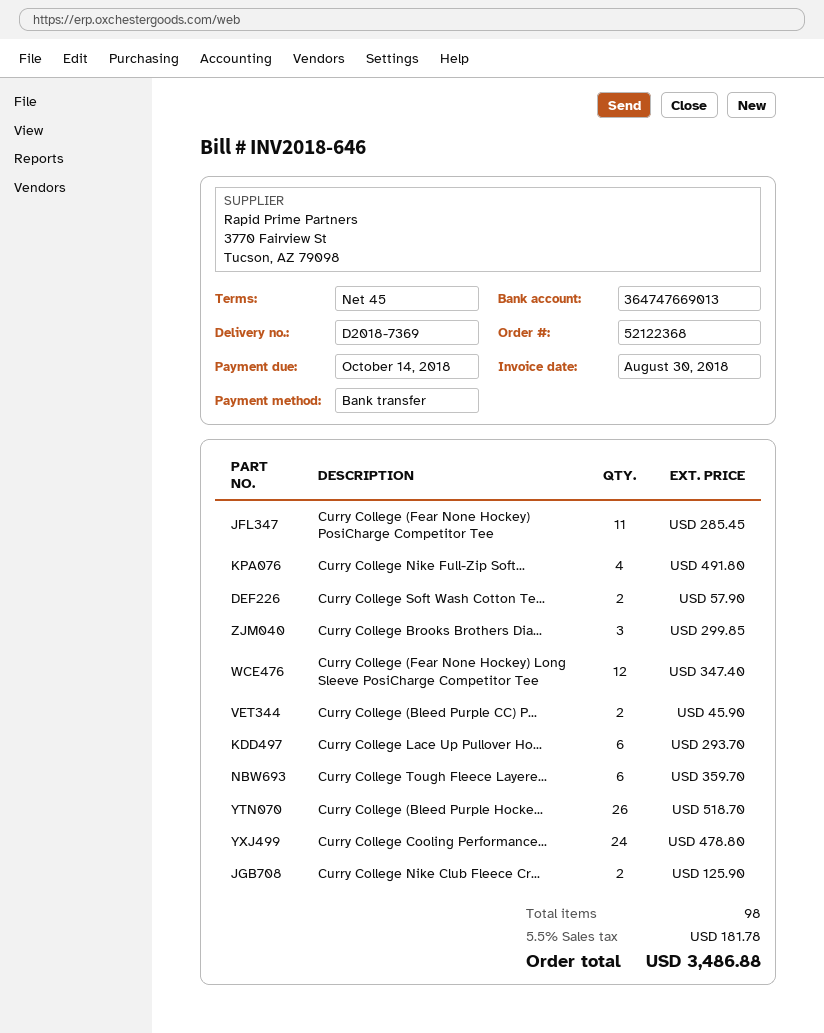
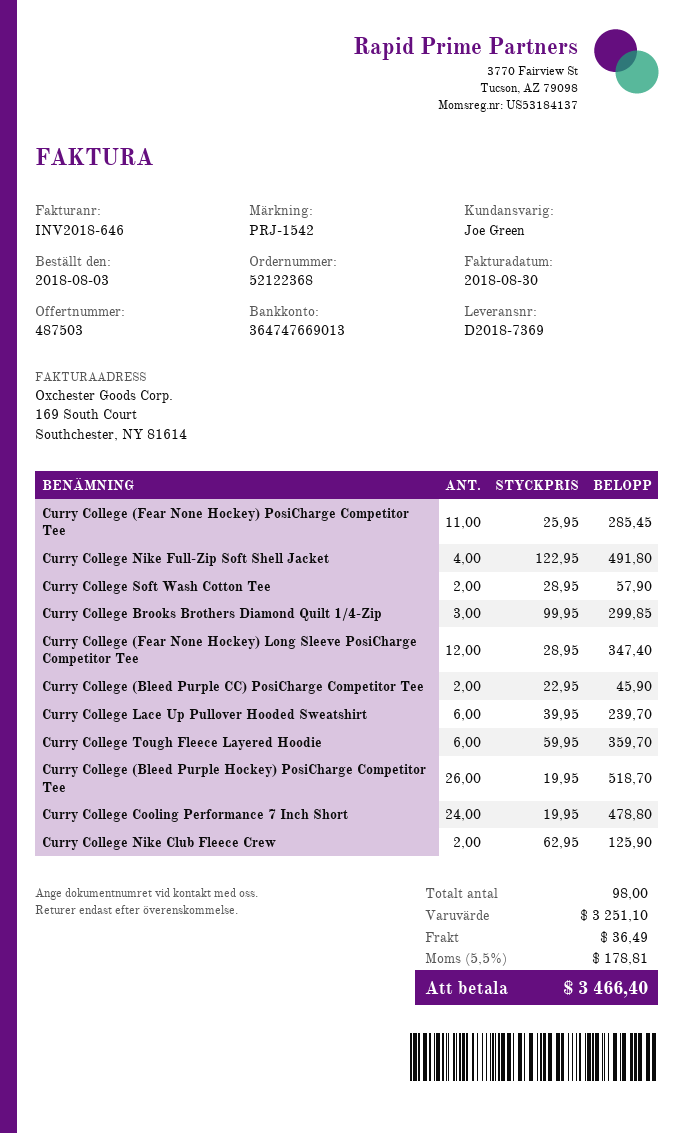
Curry College Lace Up Pullover Ho...: 6 for 293.70 -> 6 for 239.70
shipping: none -> 36.49
tax: 5.5% = 181.78 -> 5.5% = 178.81
total: 3486.88 -> 3466.40

